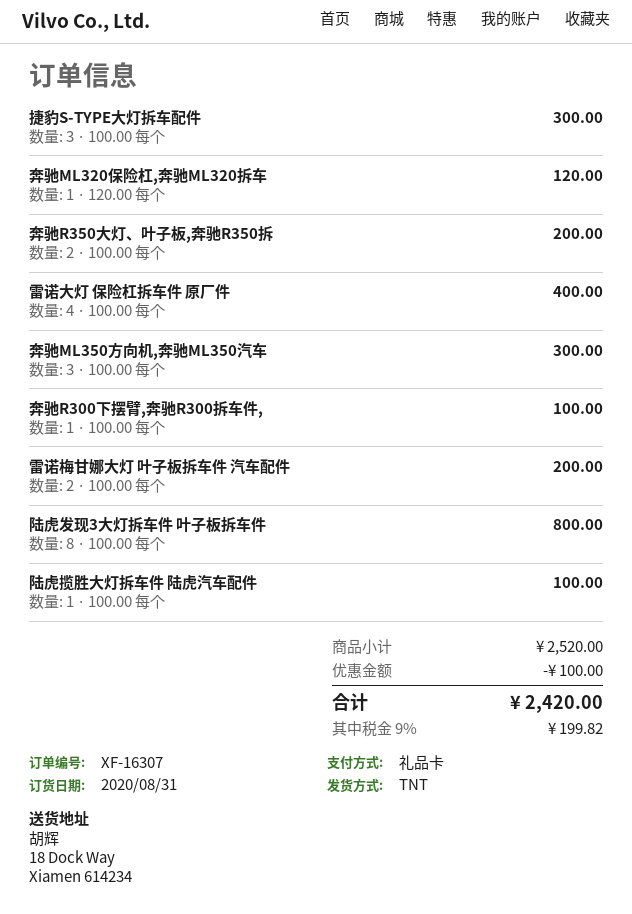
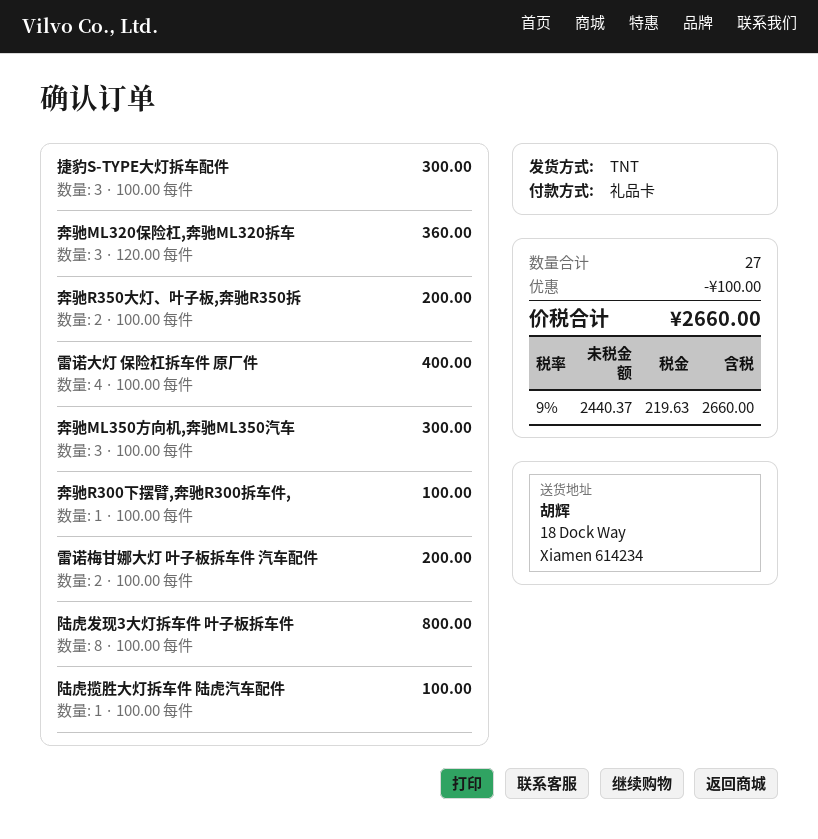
奔驰ML320保险杠,奔驰ML320拆车: 1 x 120.00 = 120.00 -> 3 x 120.00 = 360.00
tax: 9% = 199.82 -> 9% = 219.63
total: 2420.00 -> 2660.00

